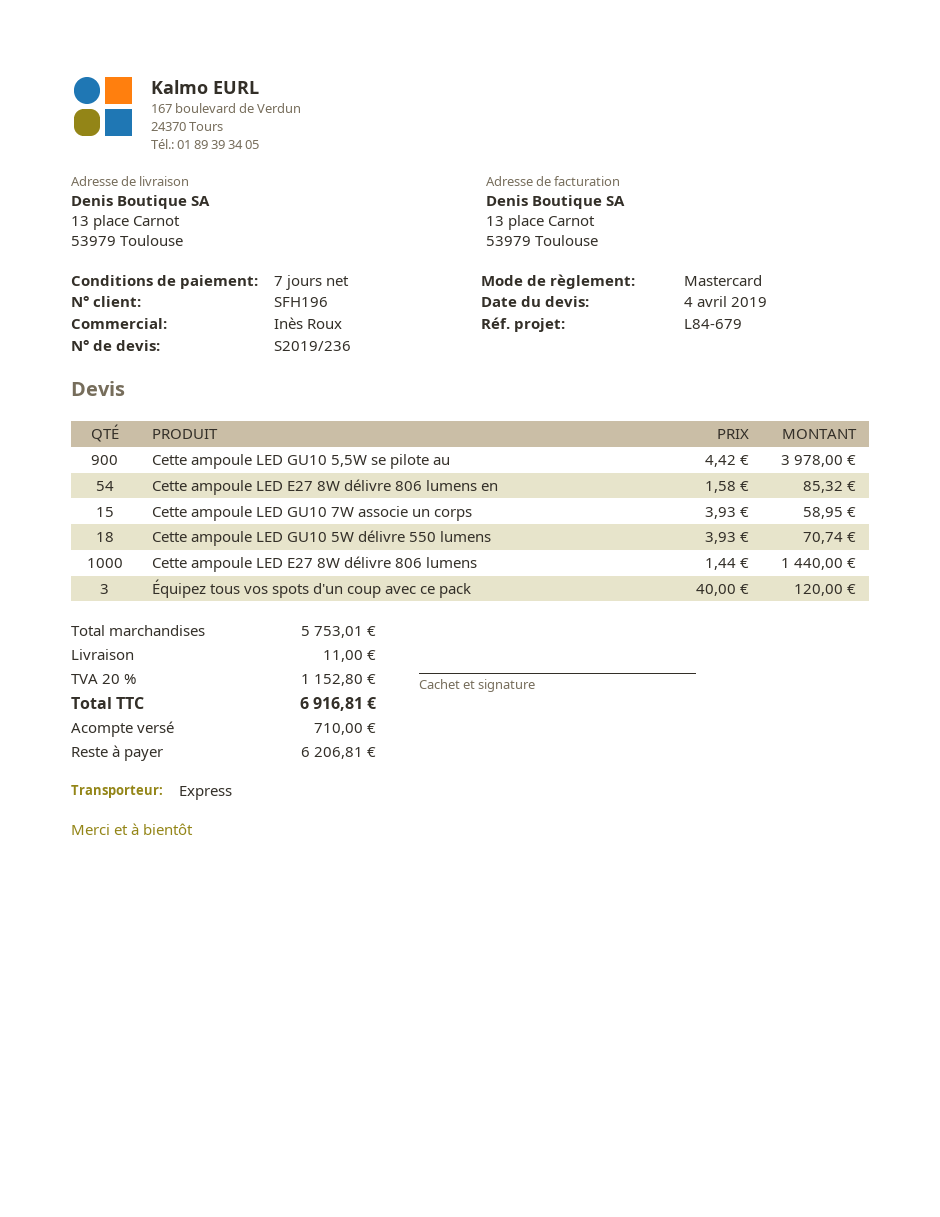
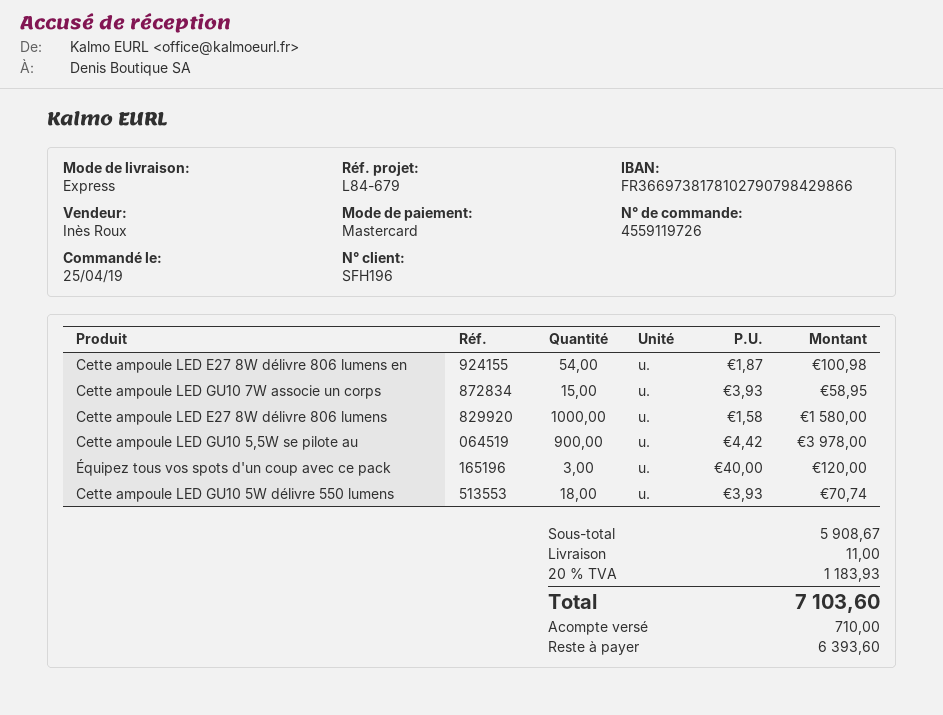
Cette ampoule LED E27 8W délivre 806 lumens en: 54 x 1.58 = 85.32 -> 54 x 1.87 = 100.98
Cette ampoule LED E27 8W délivre 806 lumens: 1000 x 1.44 = 1440.00 -> 1000 x 1.58 = 1580.00
subtotal: 5753.01 -> 5908.67
tax: 20% = 1152.80 -> 20% = 1183.93
total: 6916.81 -> 7103.60
balance: 6206.81 -> 6393.60

